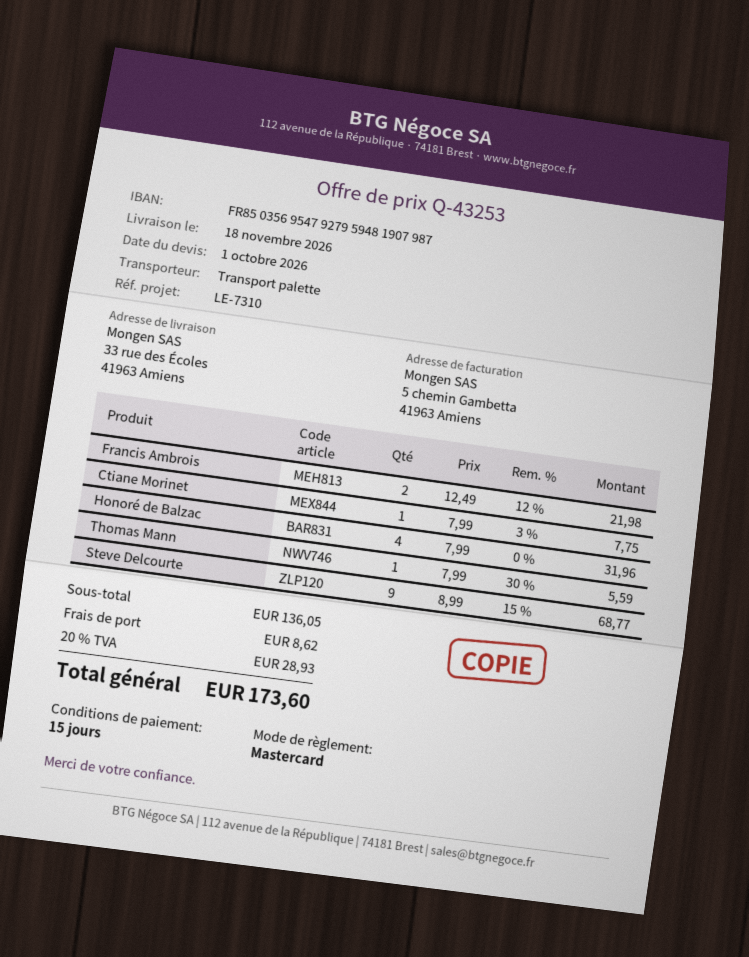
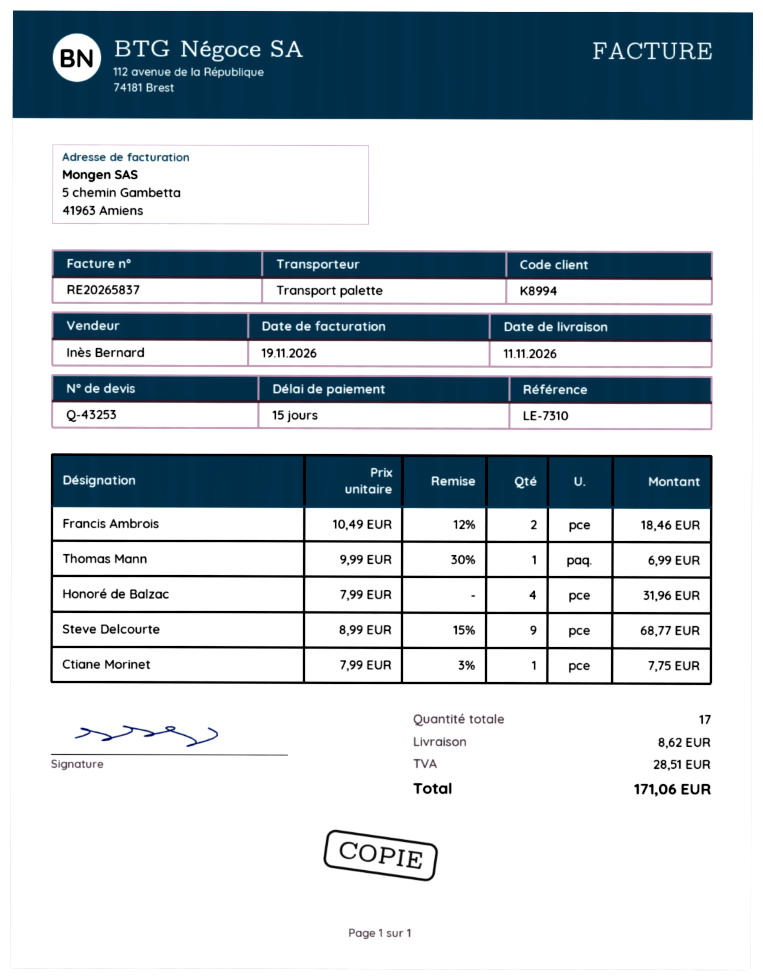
delivery date: 2026-11-18 -> 2026-11-11
Francis Ambrois: 2 x 12.49 - 12% = 21.98 -> 2 x 10.49 - 12% = 18.46
Thomas Mann: 1 x 7.99 - 30% = 5.59 -> 1 x 9.99 - 30% = 6.99
tax: 28.93 -> 28.51
total: 173.60 -> 171.06

